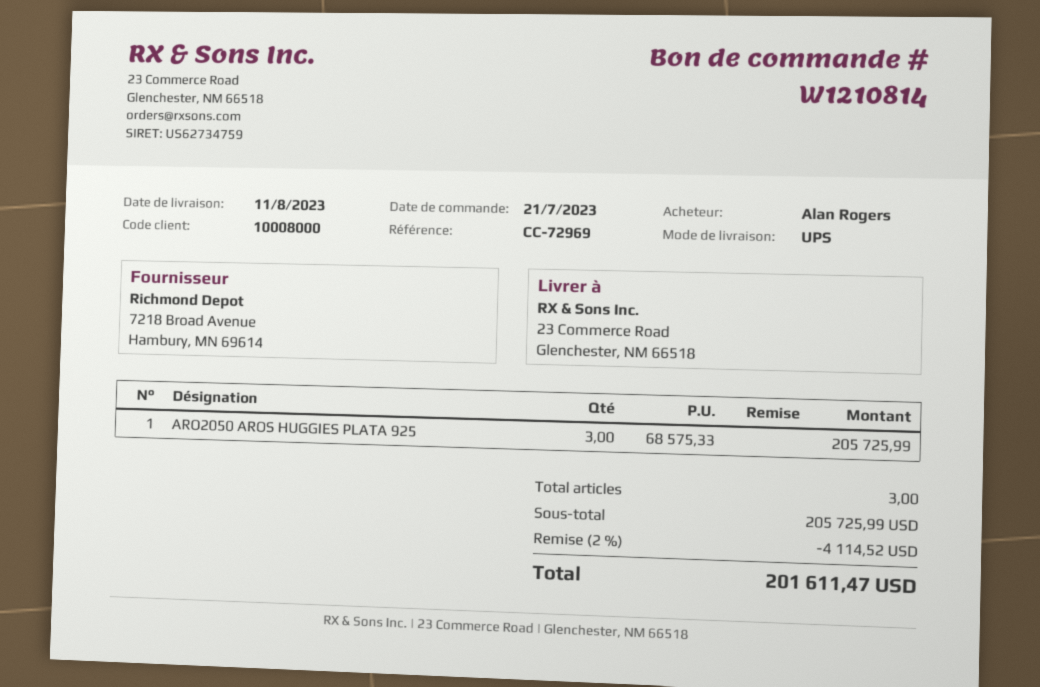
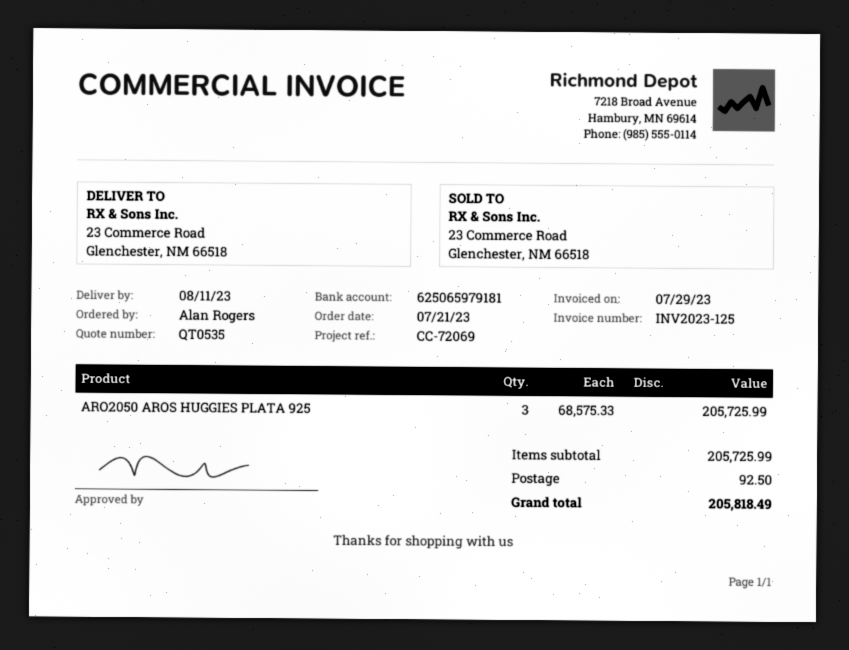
reference: CC-72969 -> CC-72069
discount: 2% = 4114.52 -> none
shipping: none -> 92.50
total: 201611.47 -> 205818.49

